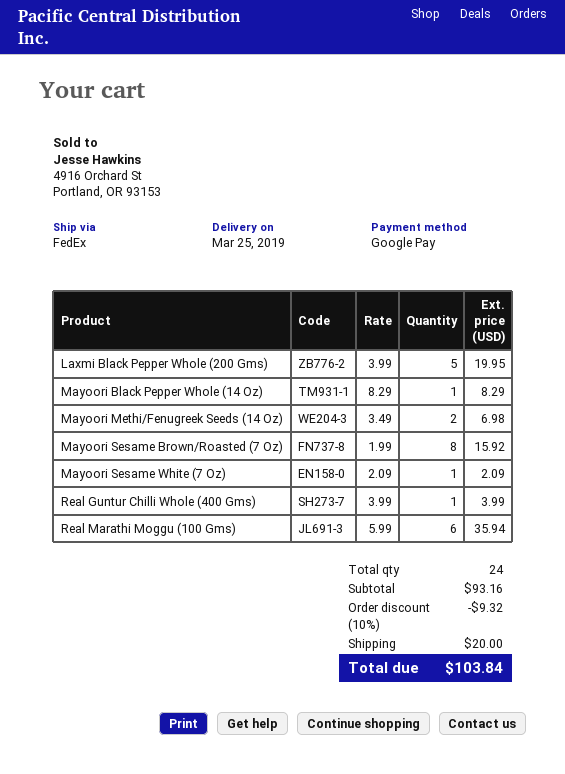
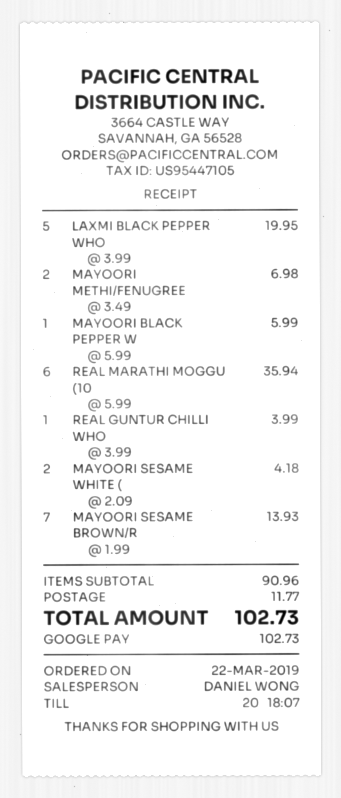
Mayoori Black Pepper Whole (14 Oz): 1 x 8.29 = 8.29 -> 1 x 5.99 = 5.99
Mayoori Sesame Brown/Roasted (7 Oz): 8 x 1.99 = 15.92 -> 7 x 1.99 = 13.93
Mayoori Sesame White (7 Oz): 1 x 2.09 = 2.09 -> 2 x 2.09 = 4.18
subtotal: 93.16 -> 90.96
discount: 10% = 9.32 -> none
shipping: 20.00 -> 11.77
total: 103.84 -> 102.73

